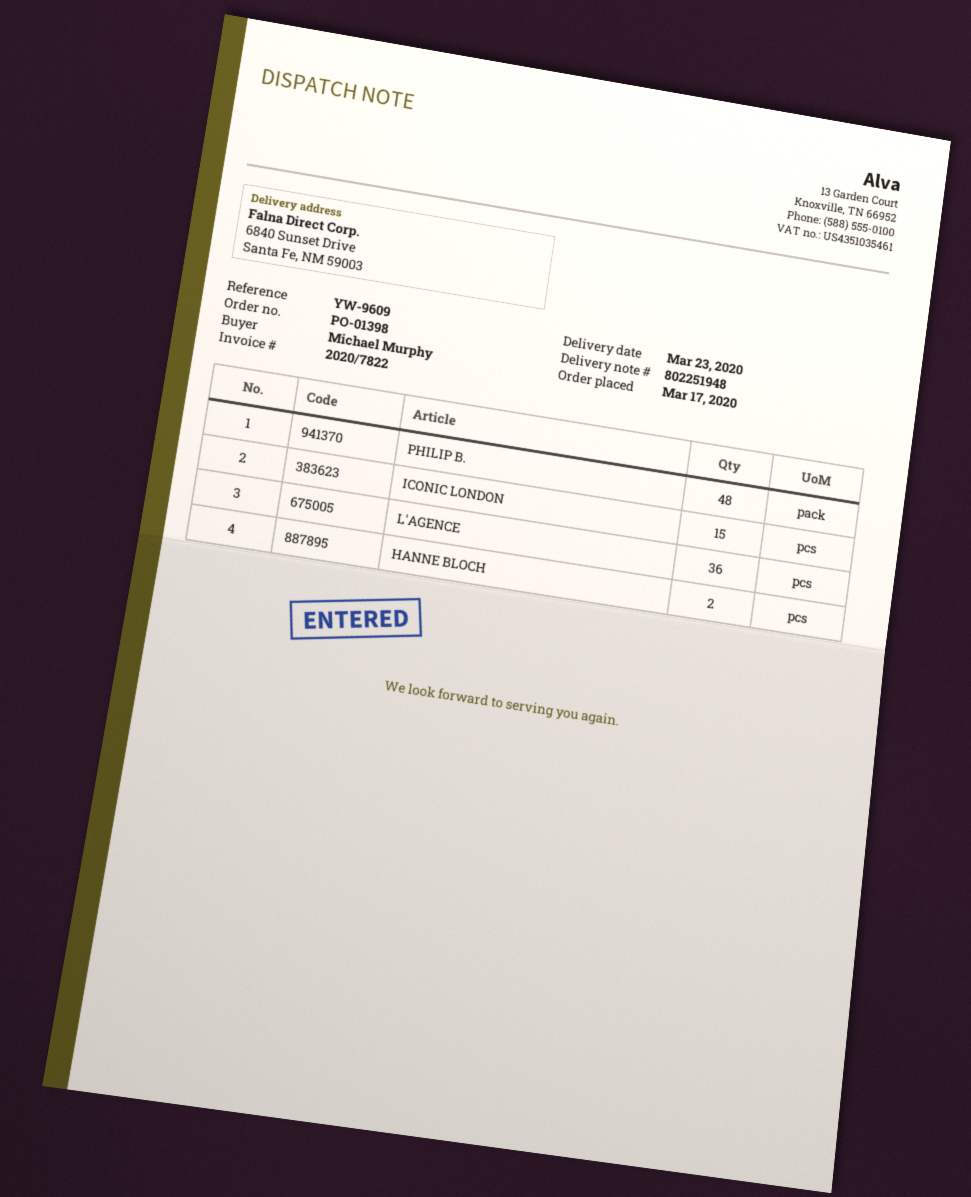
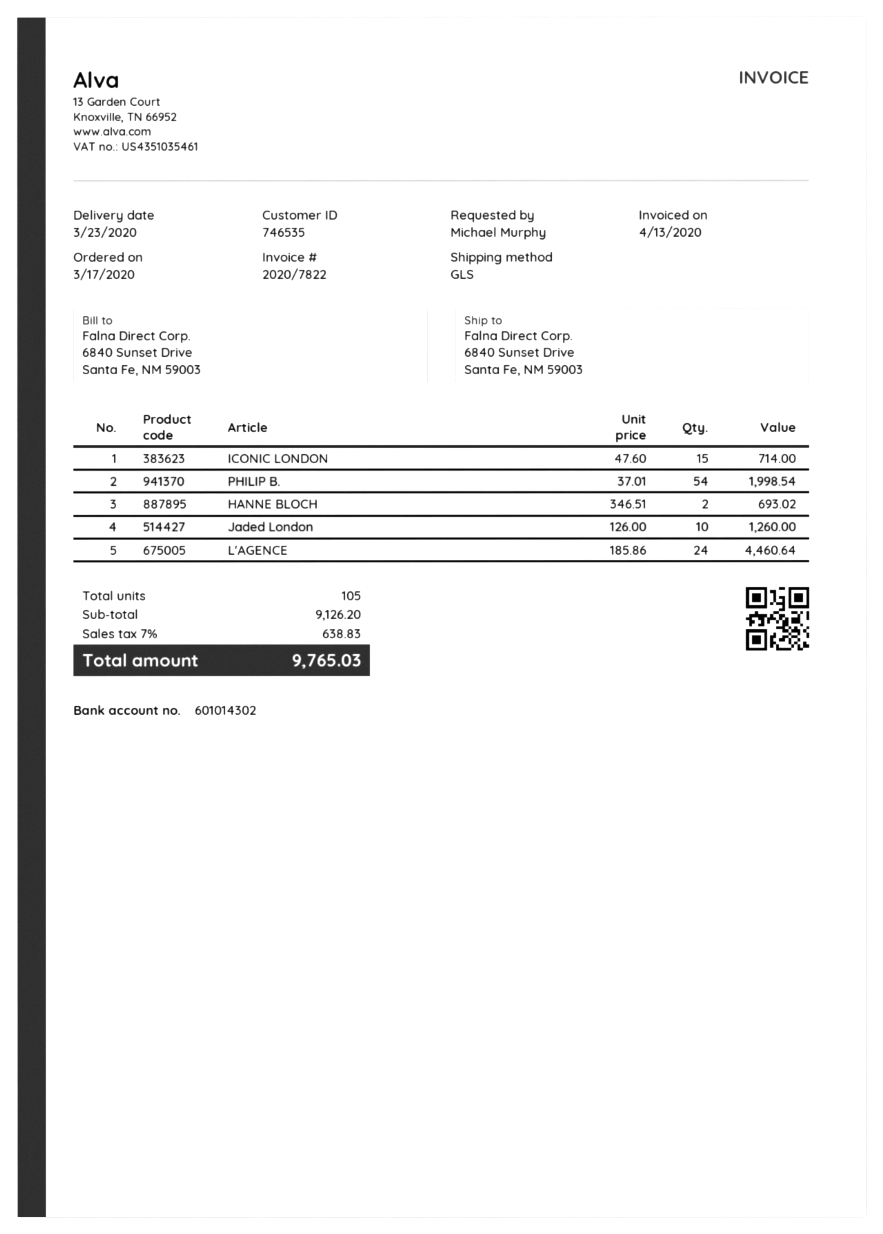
PHILIP B.: 48 -> 54
L'AGENCE: 36 -> 24
Jaded London: none -> 10

